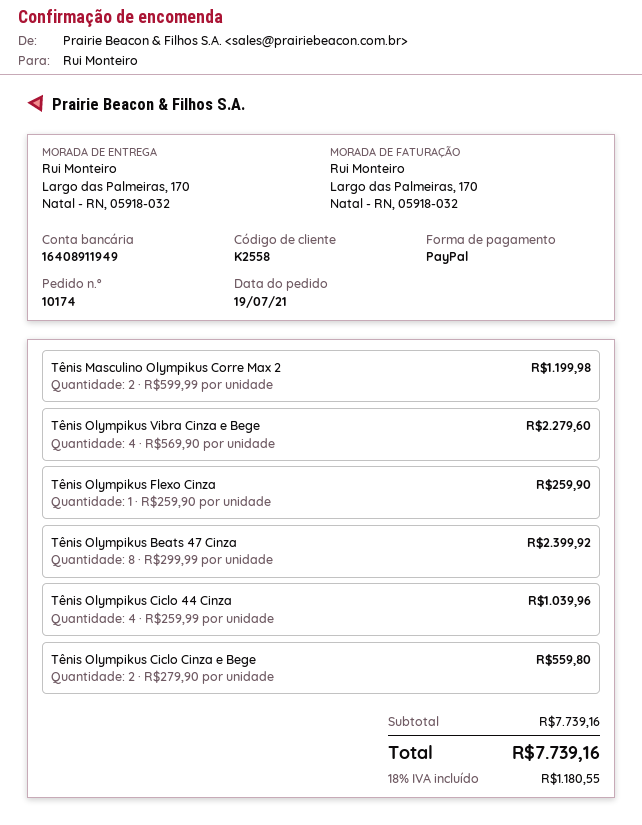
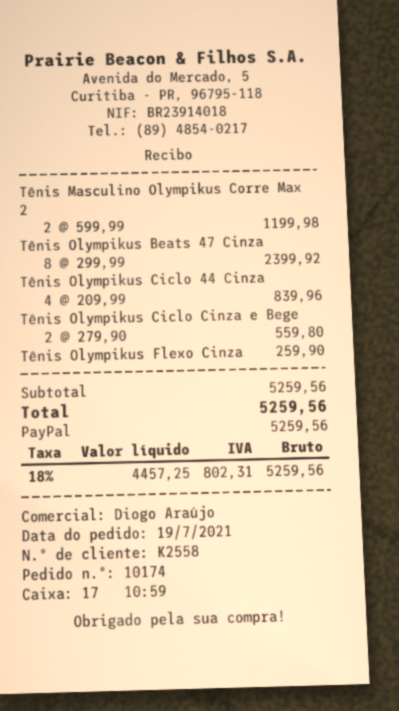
Tênis Olympikus Vibra Cinza e Bege: 4 x 569.90 = 2279.60 -> none
Tênis Olympikus Ciclo 44 Cinza: 4 x 259.99 = 1039.96 -> 4 x 209.99 = 839.96
subtotal: 7739.16 -> 5259.56
tax: 18% = 1180.55 -> 18% = 802.31
total: 7739.16 -> 5259.56

